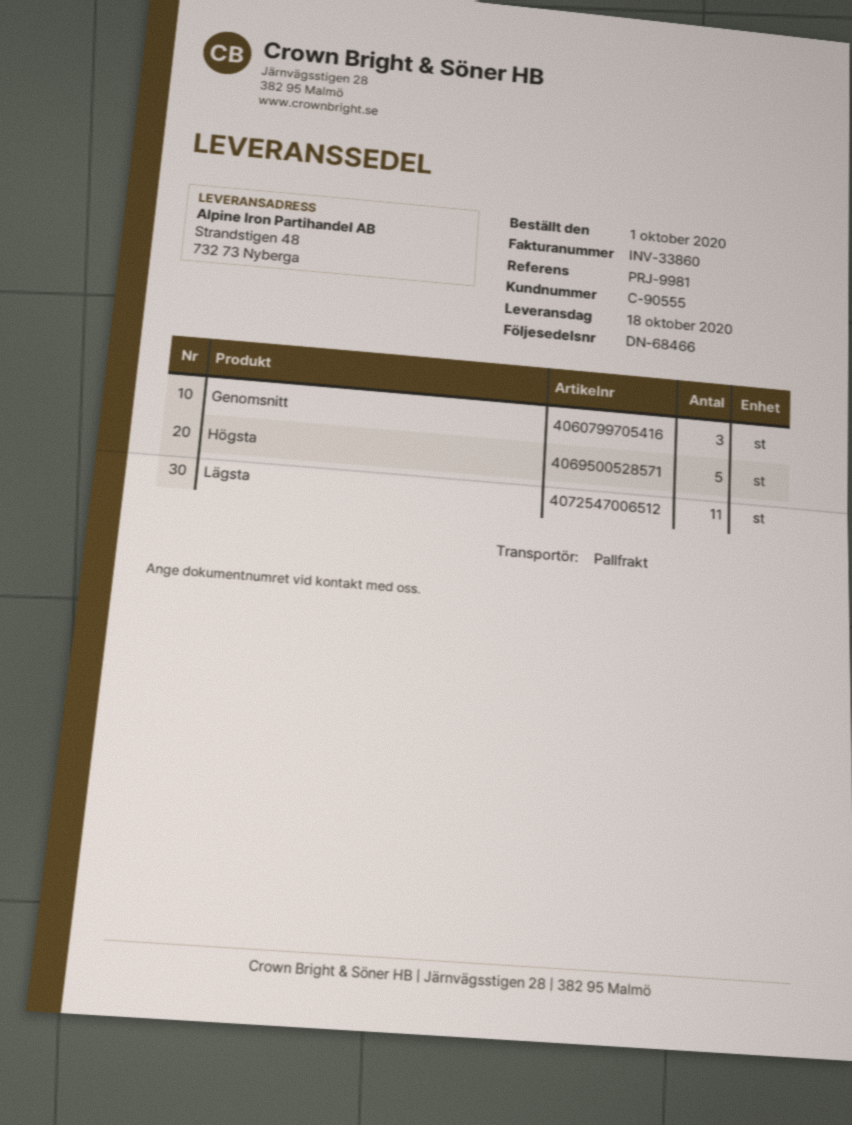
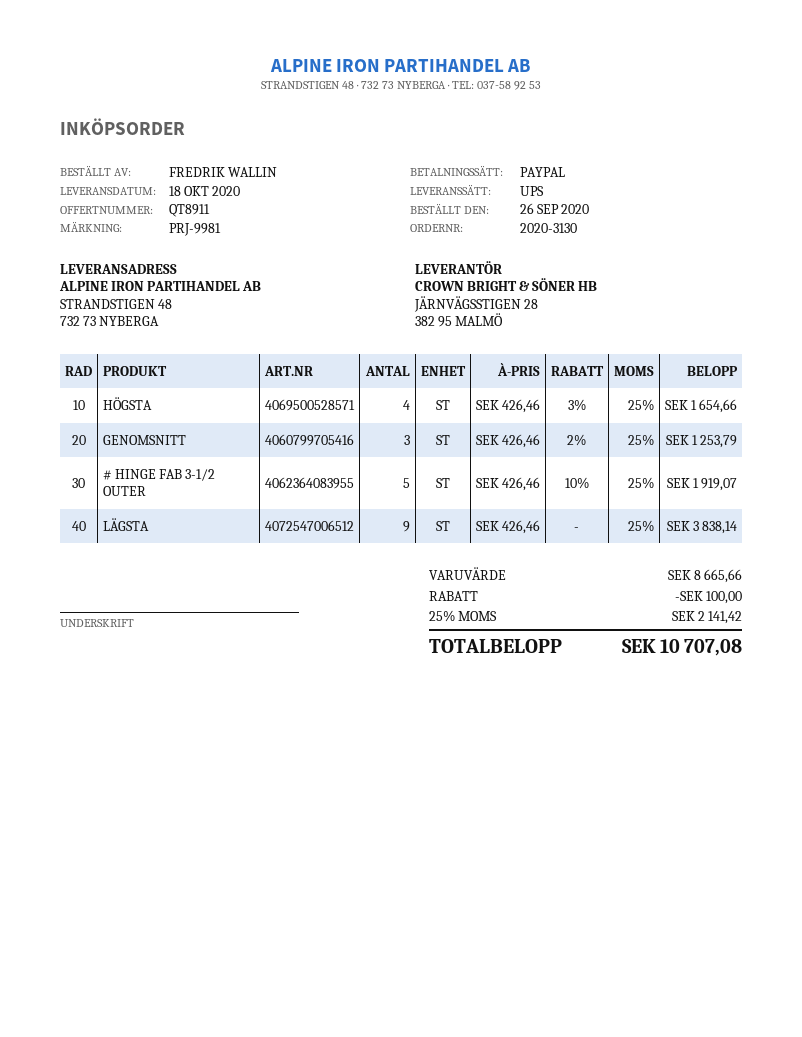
order date: 2020-10-01 -> 2020-09-26
shipping method: pallet freight -> UPS
Högsta: 5 -> 4
Lägsta: 11 -> 9
# HINGE FAB 3-1/2 OUTER: none -> 5

